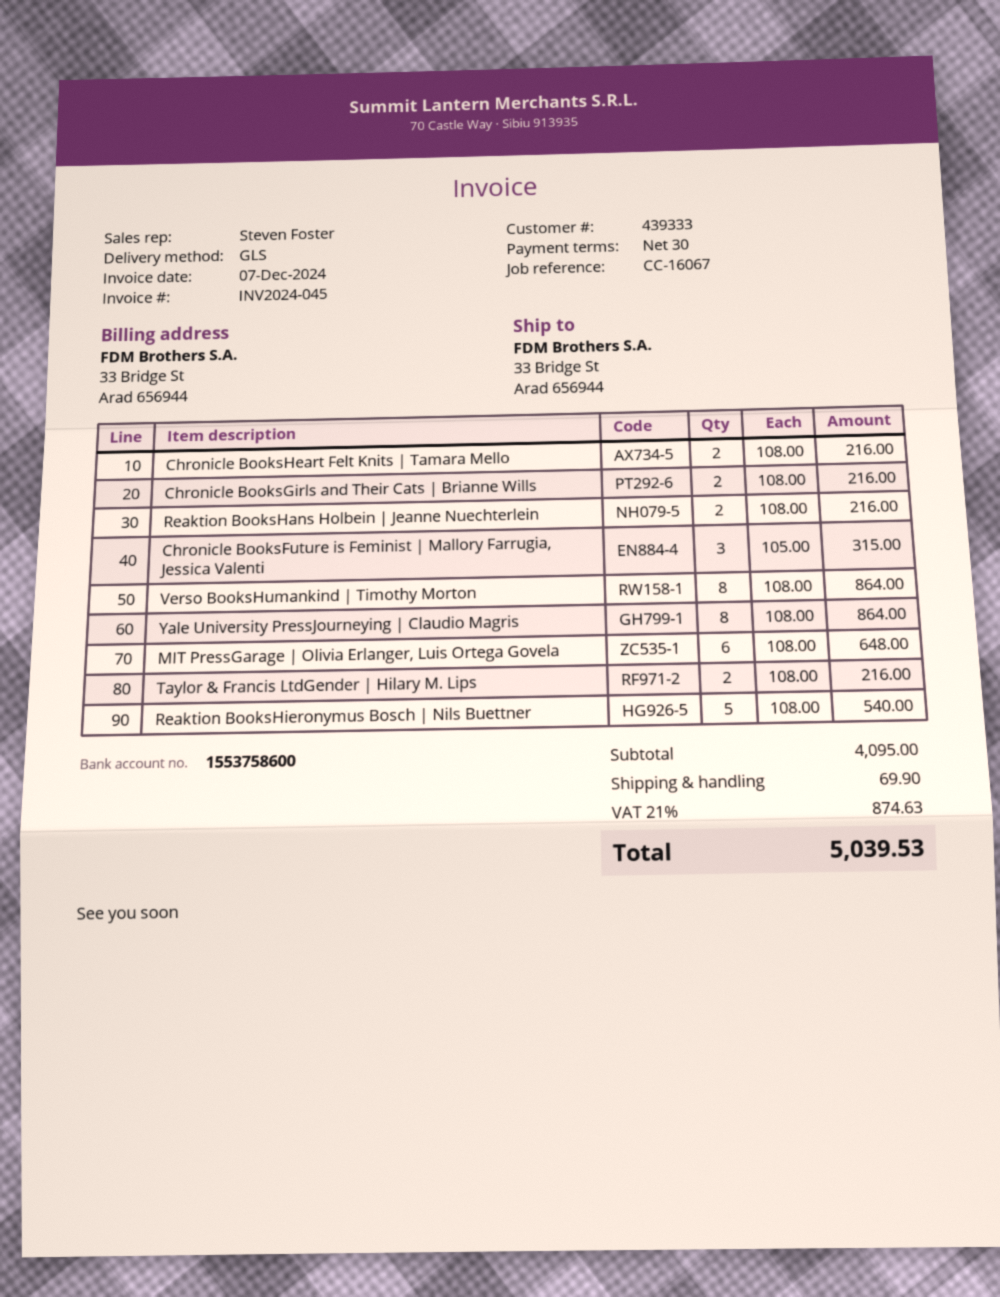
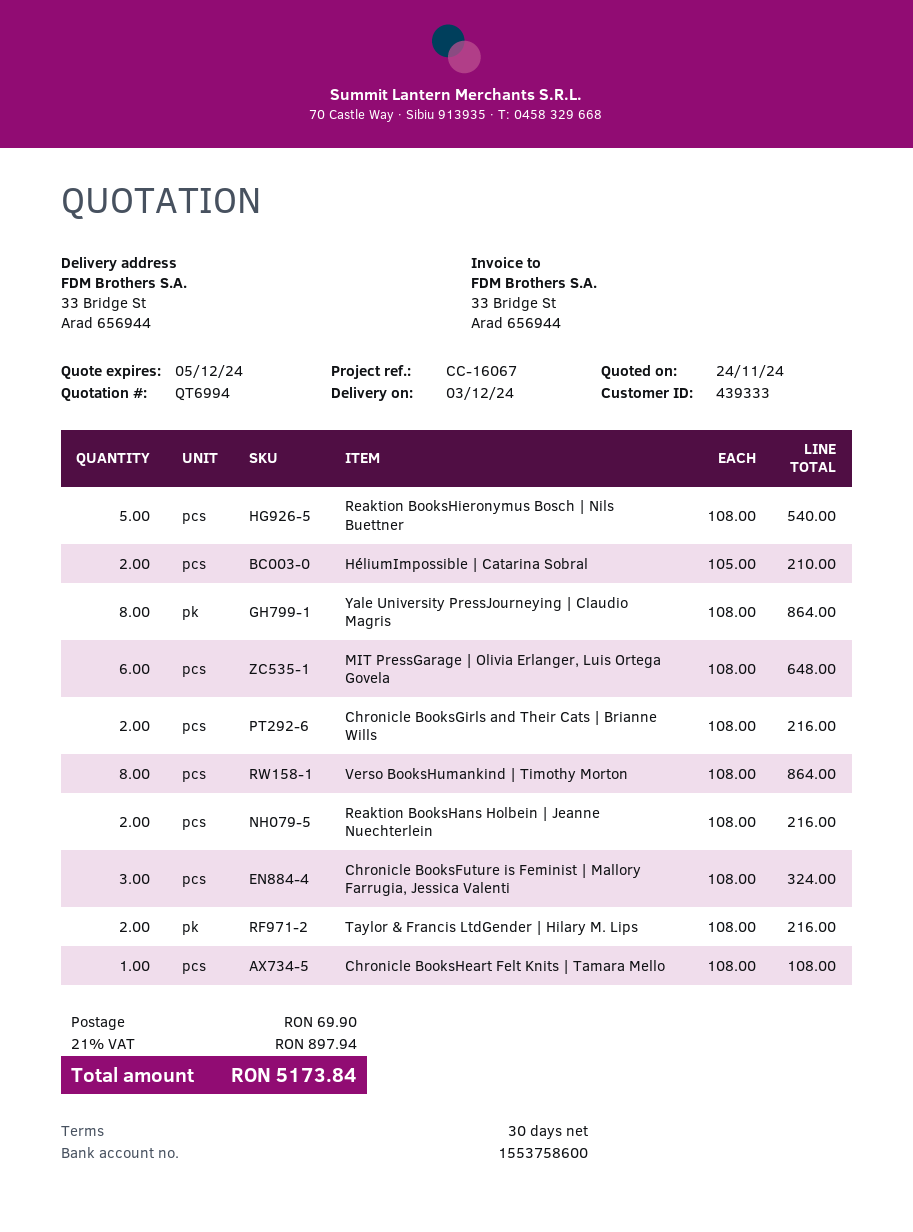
Chronicle BooksHeart Felt Knits | Tamara Mello: 2 x 108.00 = 216.00 -> 1 x 108.00 = 108.00
Chronicle BooksFuture is Feminist | Mallory Farrugia, Jessica Valenti: 3 x 105.00 = 315.00 -> 3 x 108.00 = 324.00
HéliumImpossible | Catarina Sobral: none -> 2 x 105.00 = 210.00
tax: 21% = 874.63 -> 21% = 897.94
total: 5039.53 -> 5173.84

